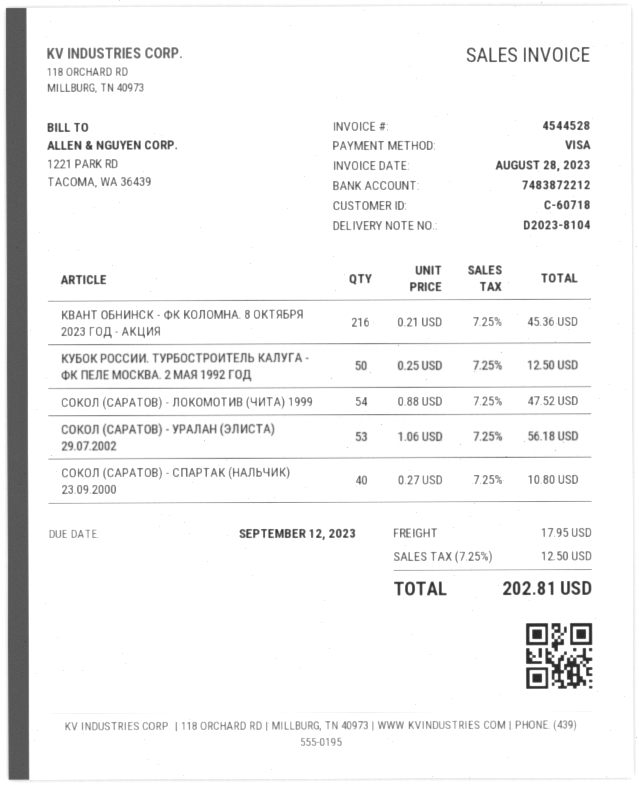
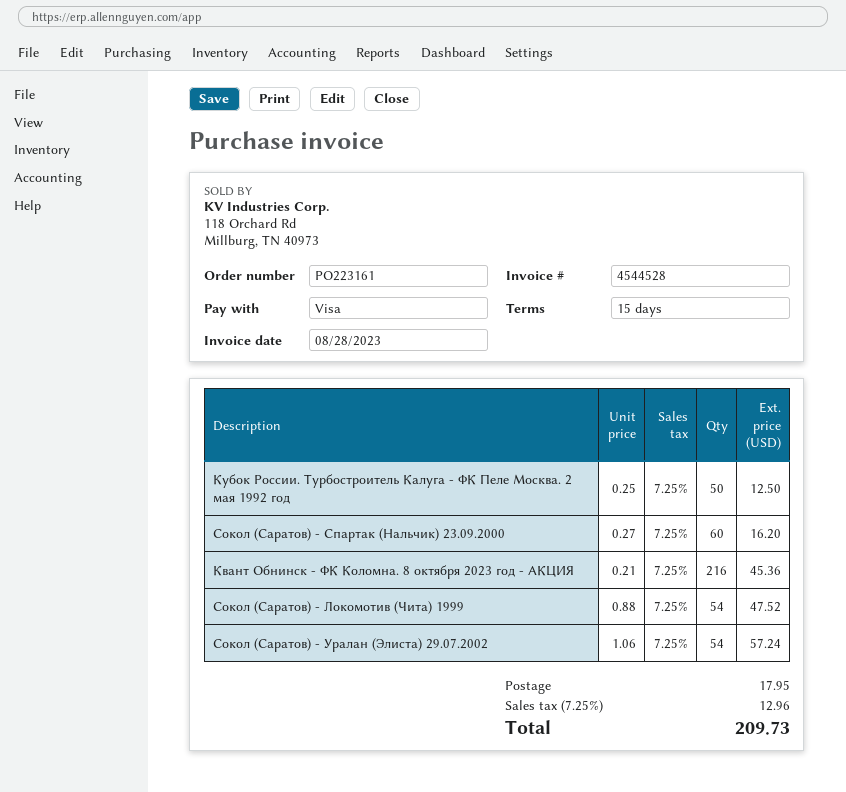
СОКОЛ (САРАТОВ) - УРАЛАН (ЭЛИСТА) 29.07.2002: 53 x 1.06 = 56.18 -> 54 x 1.06 = 57.24
СОКОЛ (САРАТОВ) - СПАРТАК (НАЛЬЧИК) 23.09.2000: 40 x 0.27 = 10.80 -> 60 x 0.27 = 16.20
tax: 7.25% = 12.50 -> 7.25% = 12.96
total: 202.81 -> 209.73

